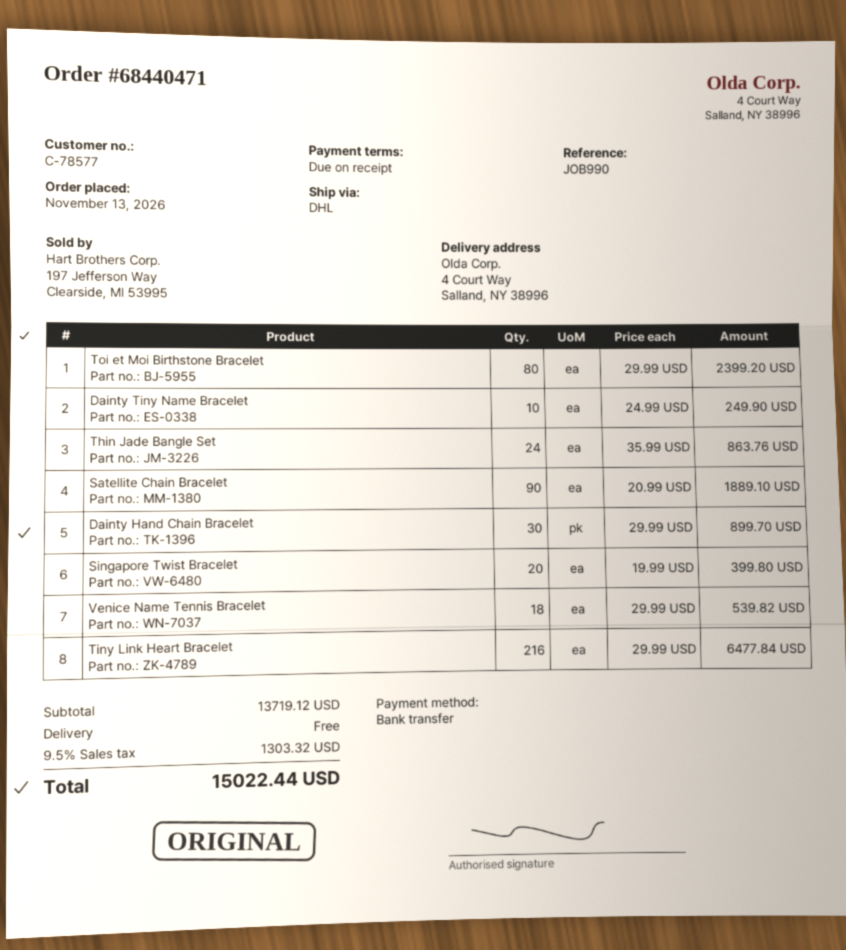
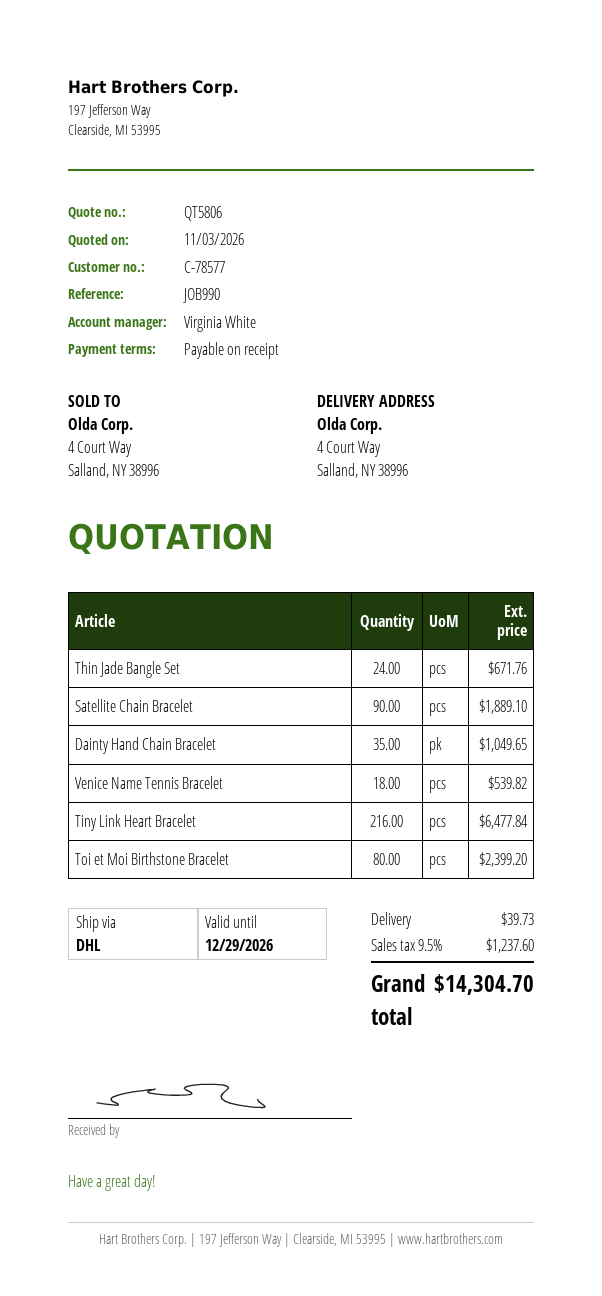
Dainty Tiny Name Bracelet: 10 for 249.90 -> none
Thin Jade Bangle Set: 24 for 863.76 -> 24 for 671.76
Dainty Hand Chain Bracelet: 30 for 899.70 -> 35 for 1049.65
Singapore Twist Bracelet: 20 for 399.80 -> none
shipping: 0.00 -> 39.73
tax: 9.5% = 1303.32 -> 9.5% = 1237.60
total: 15022.44 -> 14304.70

